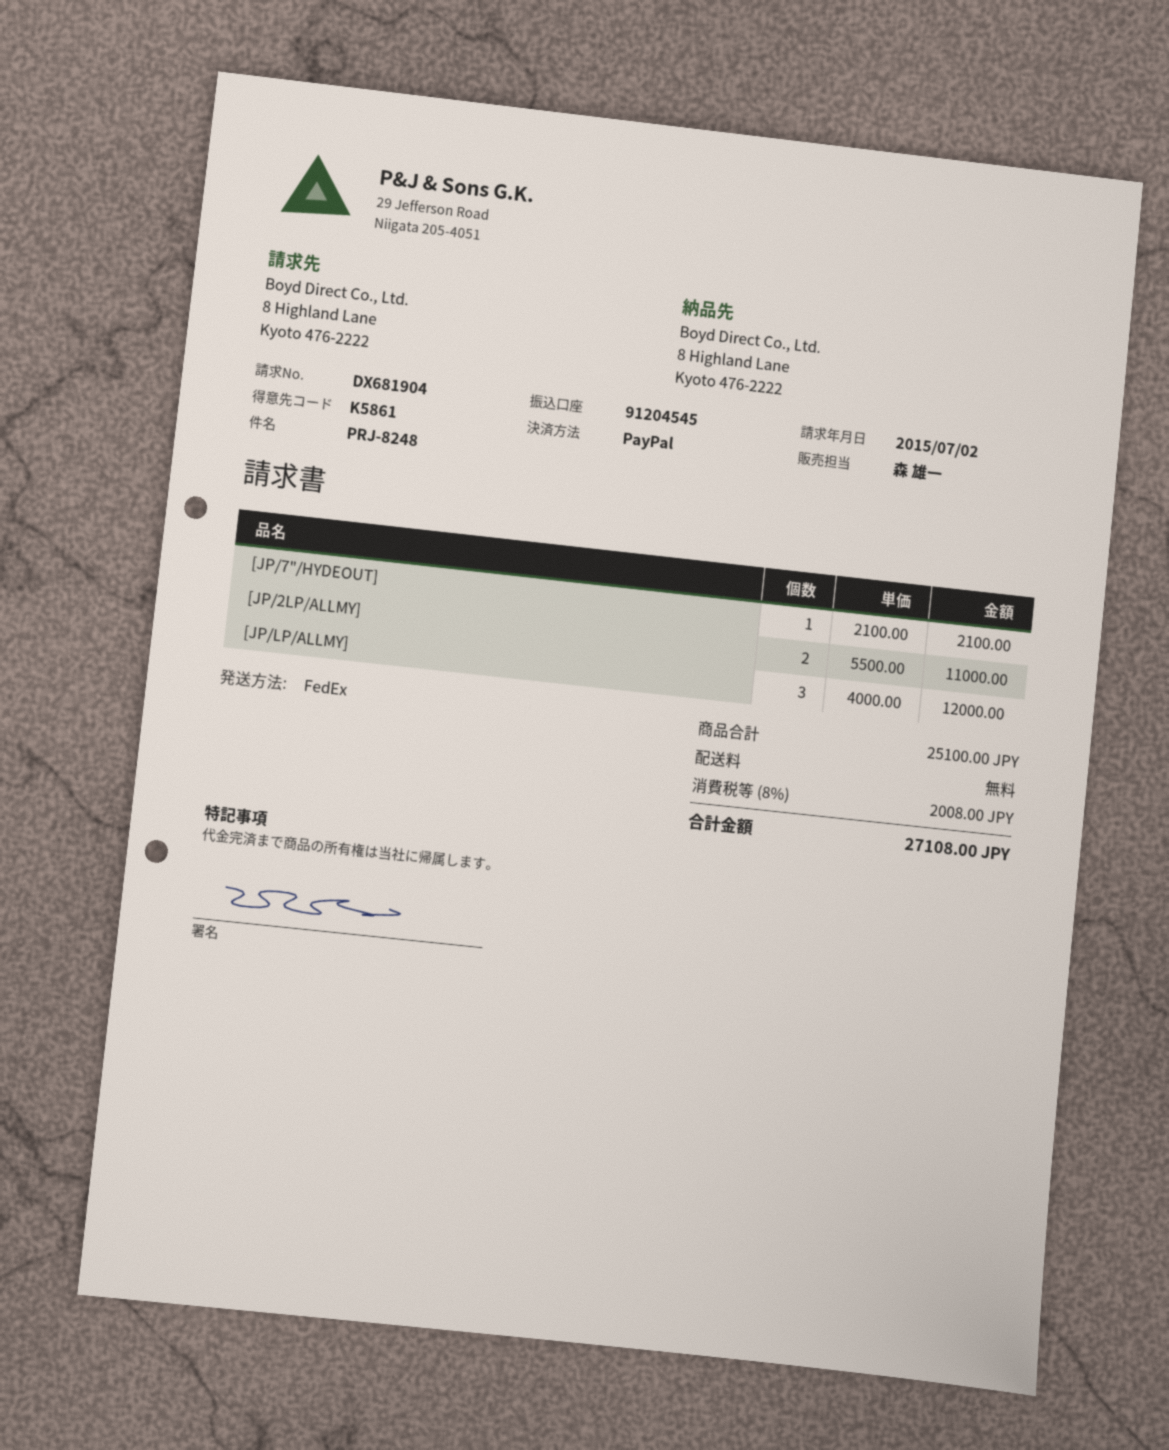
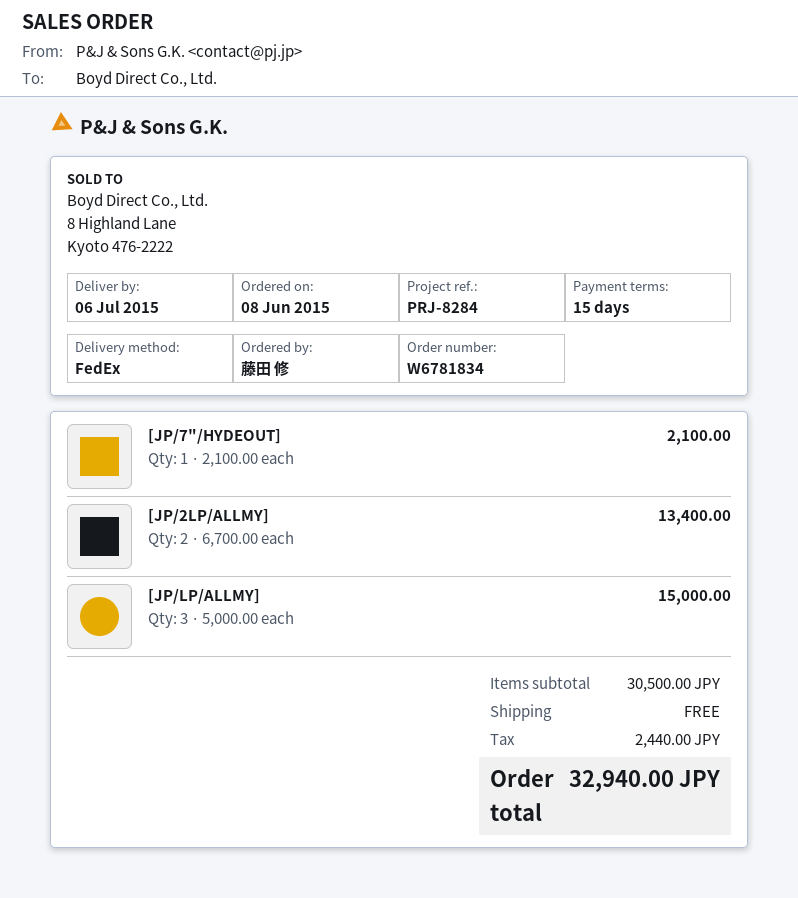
reference: PRJ-8248 -> PRJ-8284
[JP/2LP/ALLMY]: 2 x 5500.00 = 11000.00 -> 2 x 6700.00 = 13400.00
[JP/LP/ALLMY]: 3 x 4000.00 = 12000.00 -> 3 x 5000.00 = 15000.00
subtotal: 25100.00 -> 30500.00
tax: 2008.00 -> 2440.00
total: 27108.00 -> 32940.00

